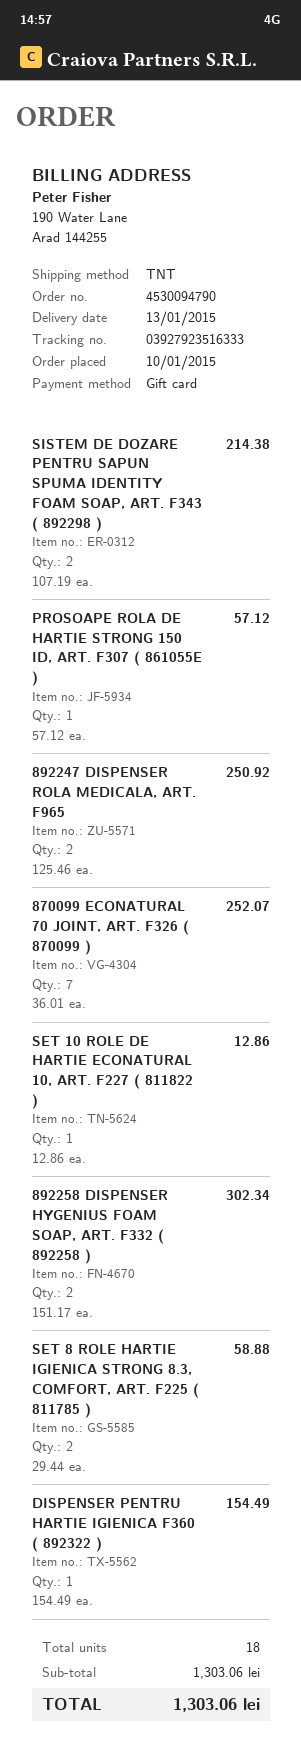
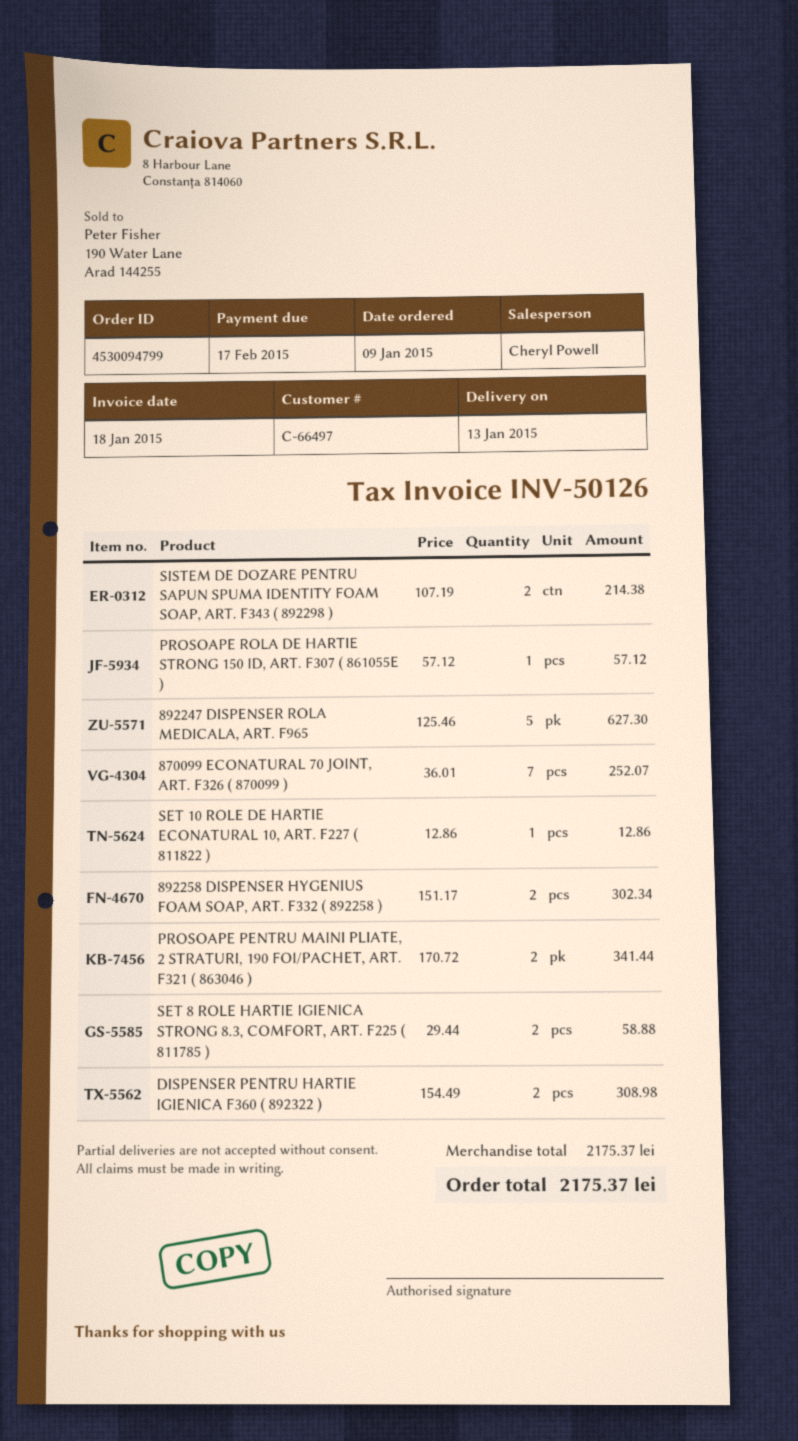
order number: 4530094790 -> 4530094799
order date: 2015-01-10 -> 2015-01-09
892247 DISPENSER ROLA MEDICALA, ART. F965: 2 x 125.46 = 250.92 -> 5 x 125.46 = 627.30
DISPENSER PENTRU HARTIE IGIENICA F360 ( 892322 ): 1 x 154.49 = 154.49 -> 2 x 154.49 = 308.98
PROSOAPE PENTRU MAINI PLIATE, 2 STRATURI, 190 FOI/PACHET, ART. F321 ( 863046 ): none -> 2 x 170.72 = 341.44
subtotal: 1303.06 -> 2175.37
total: 1303.06 -> 2175.37

